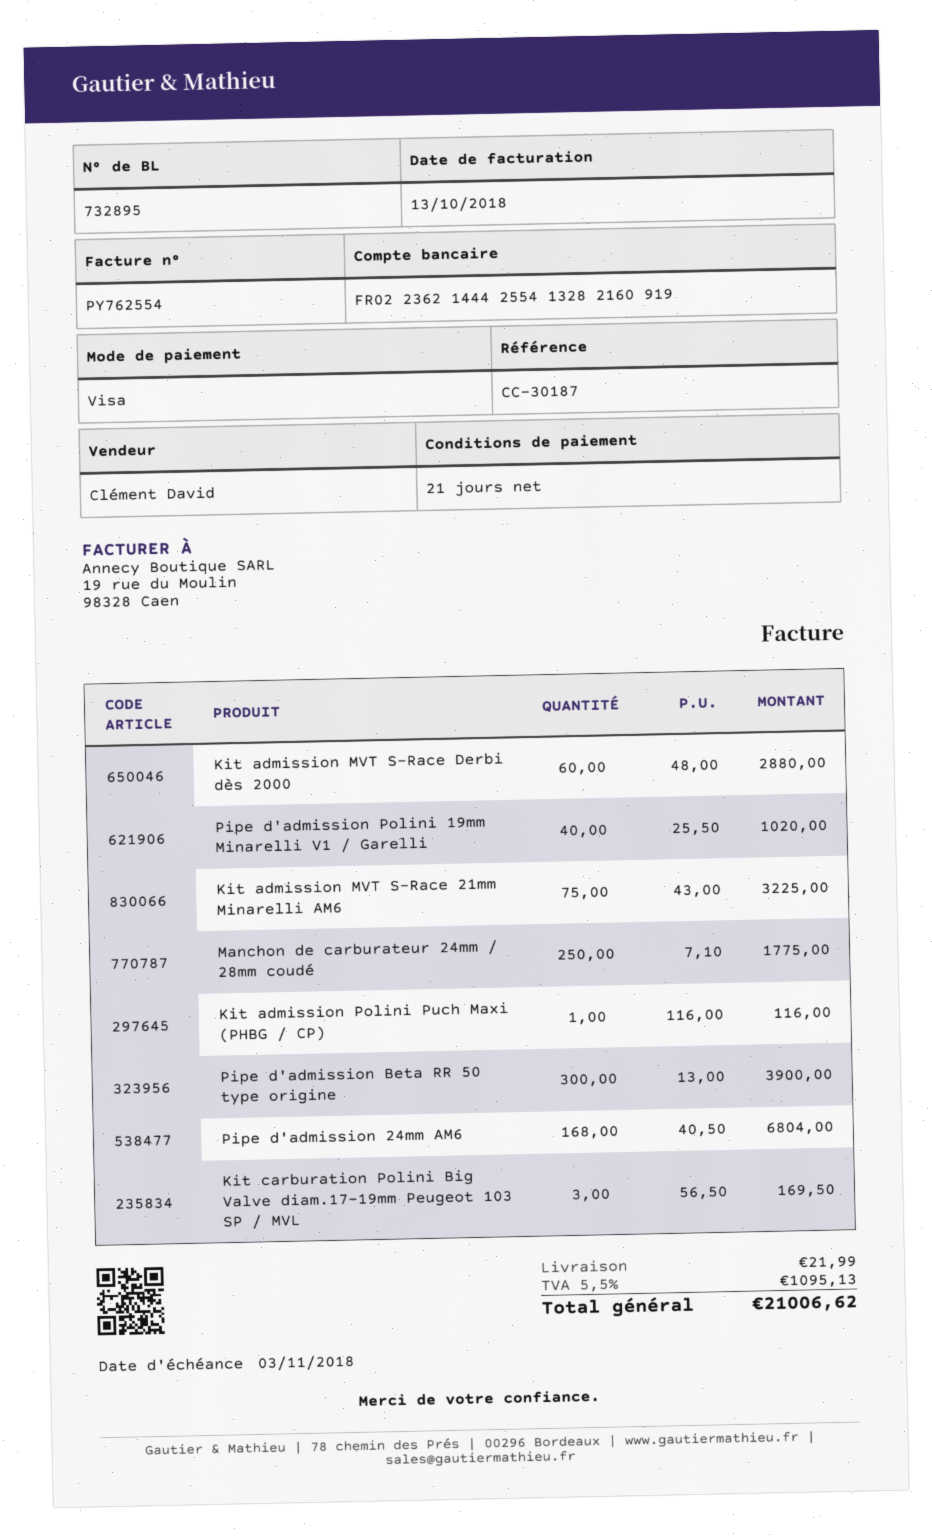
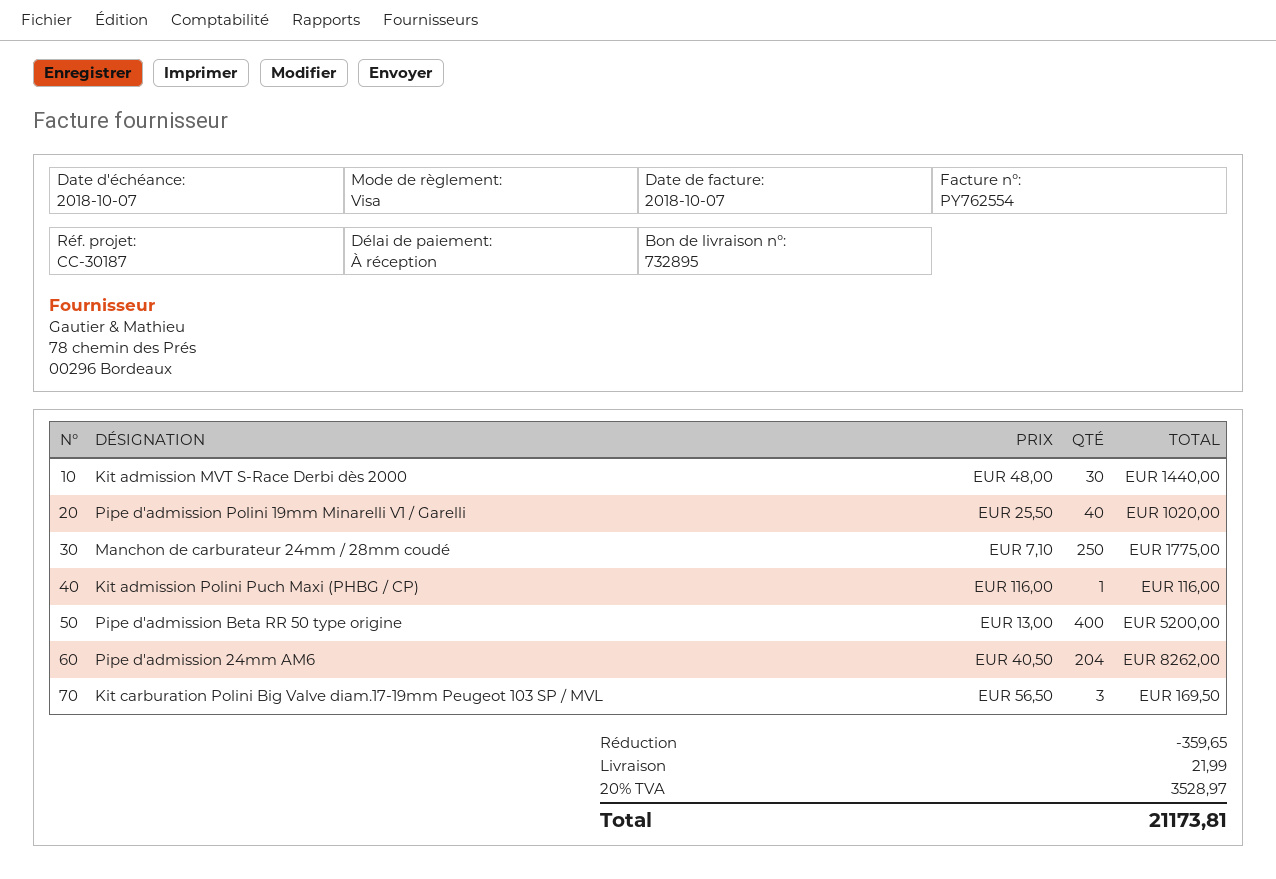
invoice date: 2018-10-13 -> 2018-10-07
payment terms: 21 days -> on receipt
due date: 2018-11-03 -> 2018-10-07
Kit admission MVT S-Race Derbi dès 2000: 60 x 48.00 = 2880.00 -> 30 x 48.00 = 1440.00
Kit admission MVT S-Race 21mm Minarelli AM6: 75 x 43.00 = 3225.00 -> none
Pipe d'admission Beta RR 50 type origine: 300 x 13.00 = 3900.00 -> 400 x 13.00 = 5200.00
Pipe d'admission 24mm AM6: 168 x 40.50 = 6804.00 -> 204 x 40.50 = 8262.00
discount: none -> 359.65
tax: 5.5% = 1095.13 -> 20% = 3528.97
total: 21006.62 -> 21173.81

